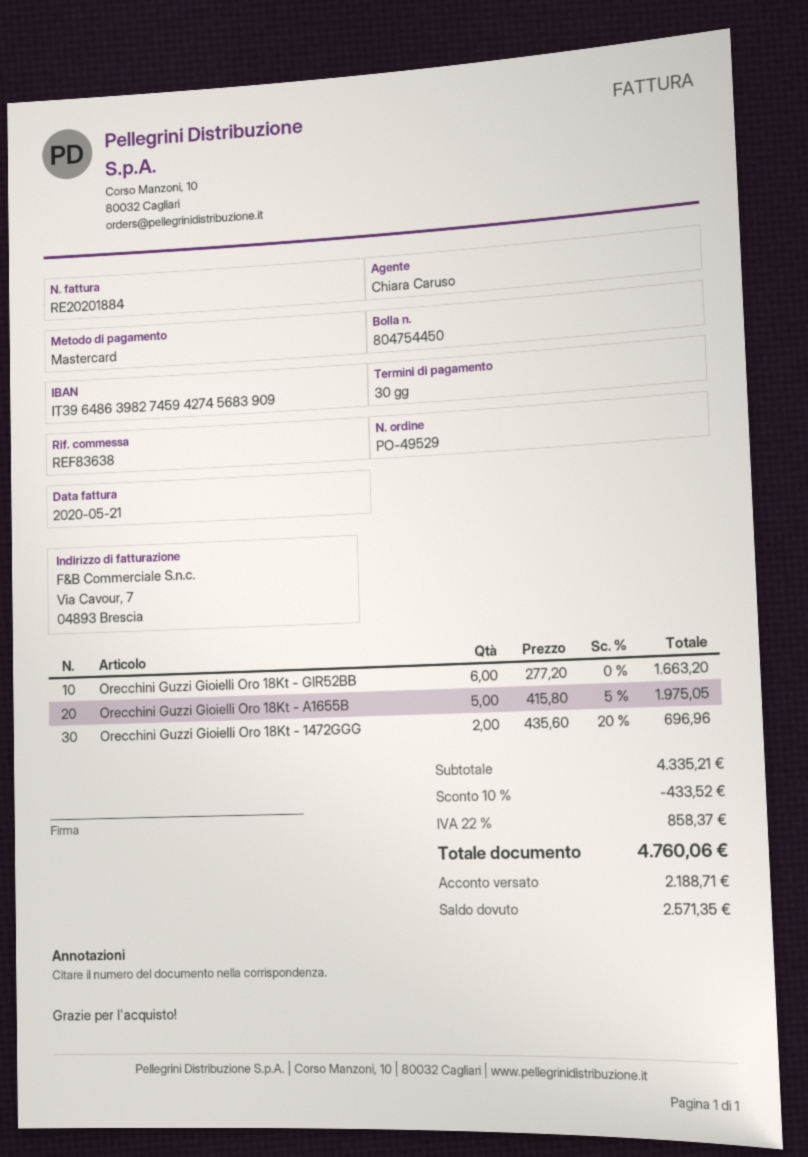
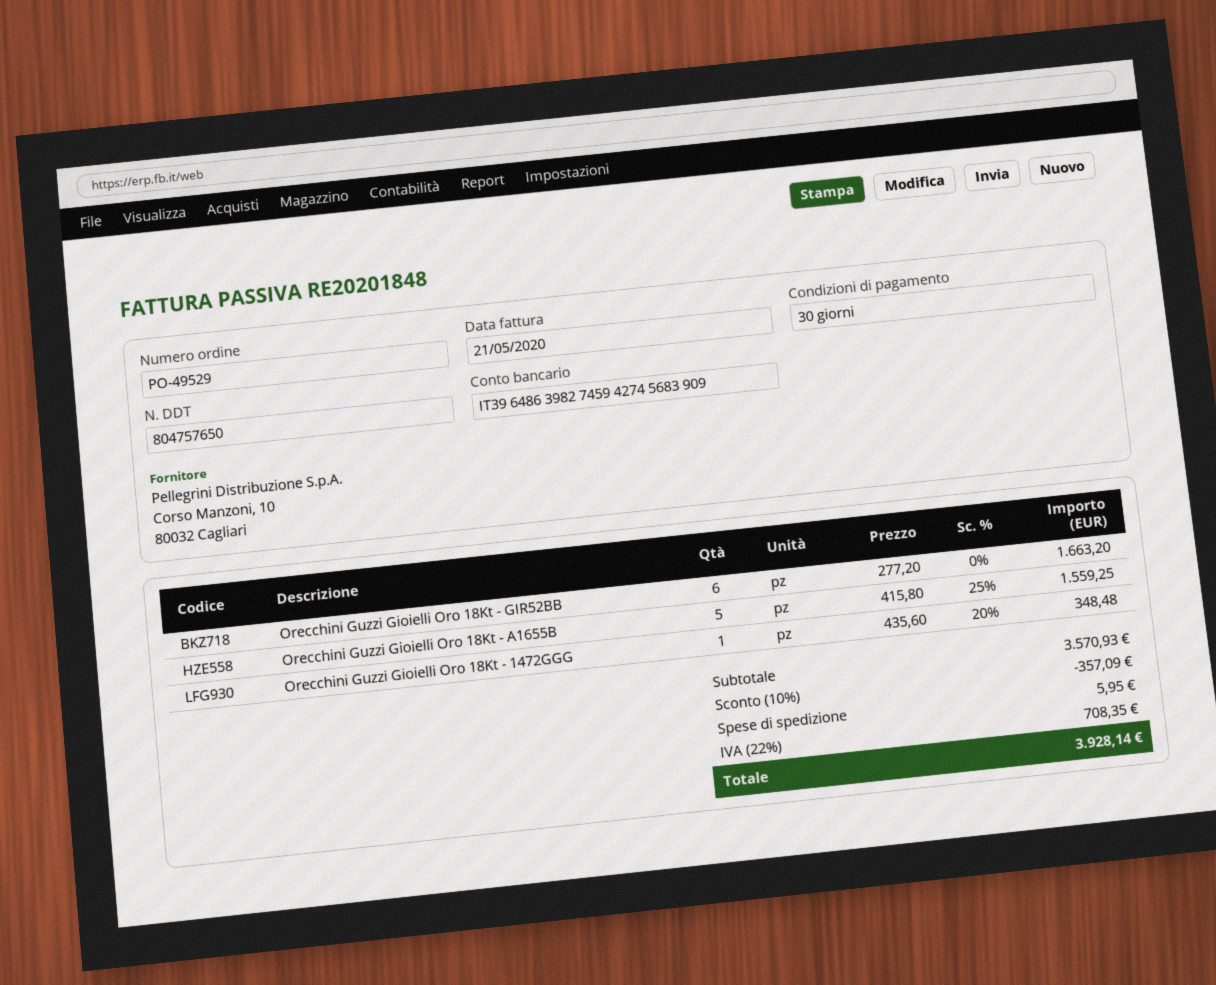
delivery note number: 804754450 -> 804757650
invoice number: RE20201884 -> RE20201848
Orecchini Guzzi Gioielli Oro 18Kt - A1655B: 5 x 415.80 - 5% = 1975.05 -> 5 x 415.80 - 25% = 1559.25
Orecchini Guzzi Gioielli Oro 18Kt - 1472GGG: 2 x 435.60 - 20% = 696.96 -> 1 x 435.60 - 20% = 348.48
subtotal: 4335.21 -> 3570.93
discount: 10% = 433.52 -> 10% = 357.09
shipping: none -> 5.95
tax: 22% = 858.37 -> 22% = 708.35
total: 4760.06 -> 3928.14

